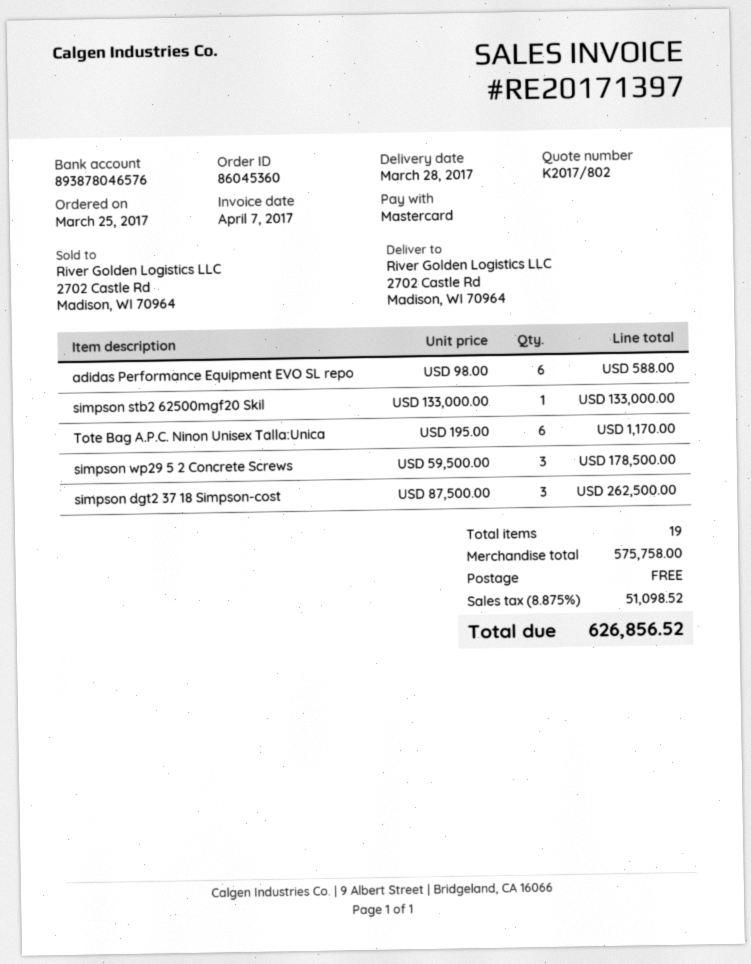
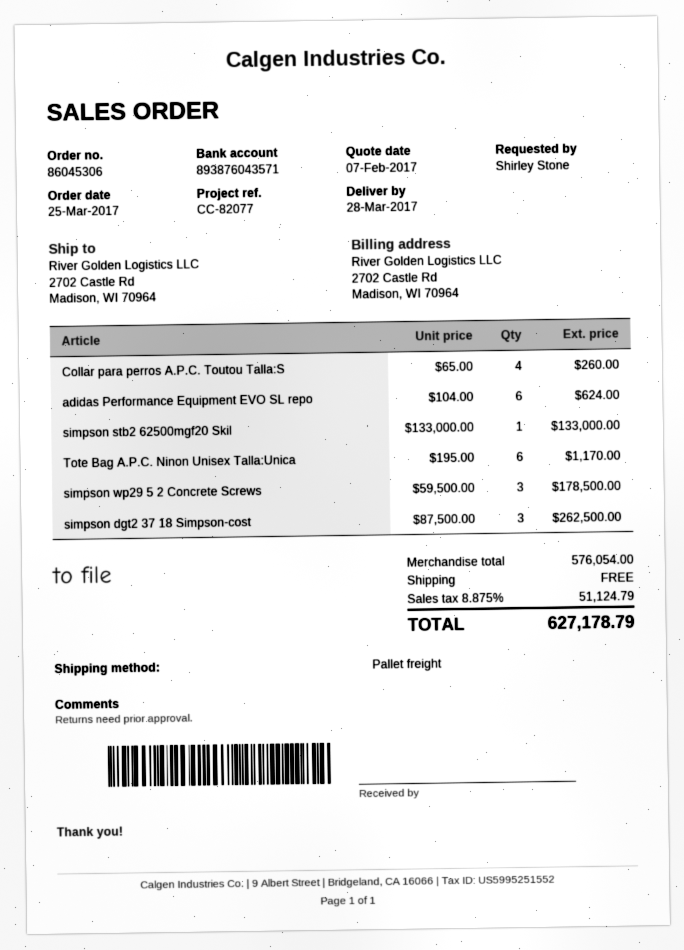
order number: 86045360 -> 86045306
bank account: 893878046576 -> 893876043571
adidas Performance Equipment EVO SL repo: 6 x 98.00 = 588.00 -> 6 x 104.00 = 624.00
Collar para perros A.P.C. Toutou Talla:S: none -> 4 x 65.00 = 260.00
subtotal: 575758.00 -> 576054.00
tax: 8.875% = 51098.52 -> 8.875% = 51124.79
total: 626856.52 -> 627178.79

